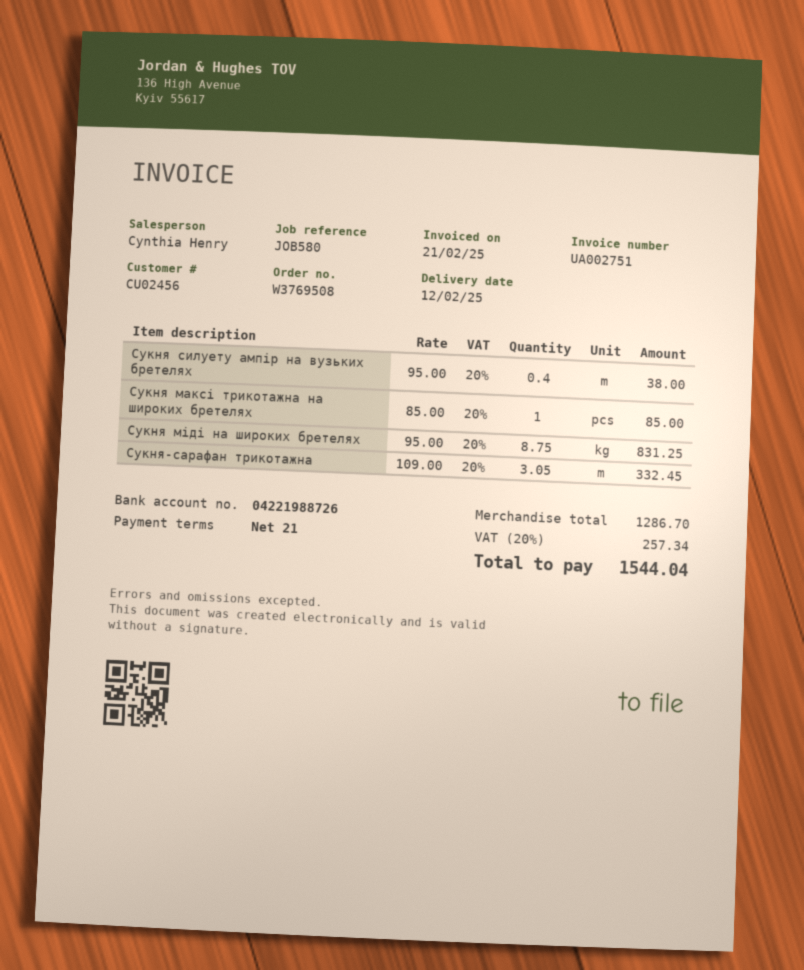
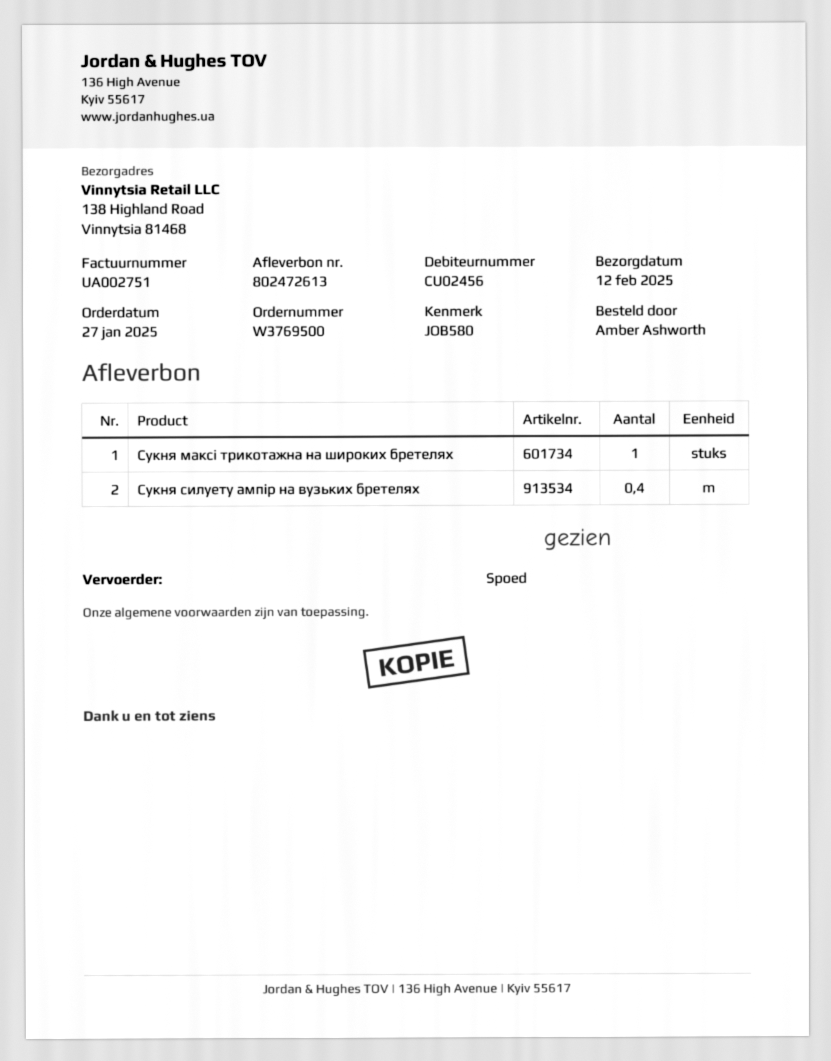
order number: W3769508 -> W3769500
Сукня міді на широких бретелях: 8.75 -> none
Сукня-сарафан трикотажна: 3.05 -> none

